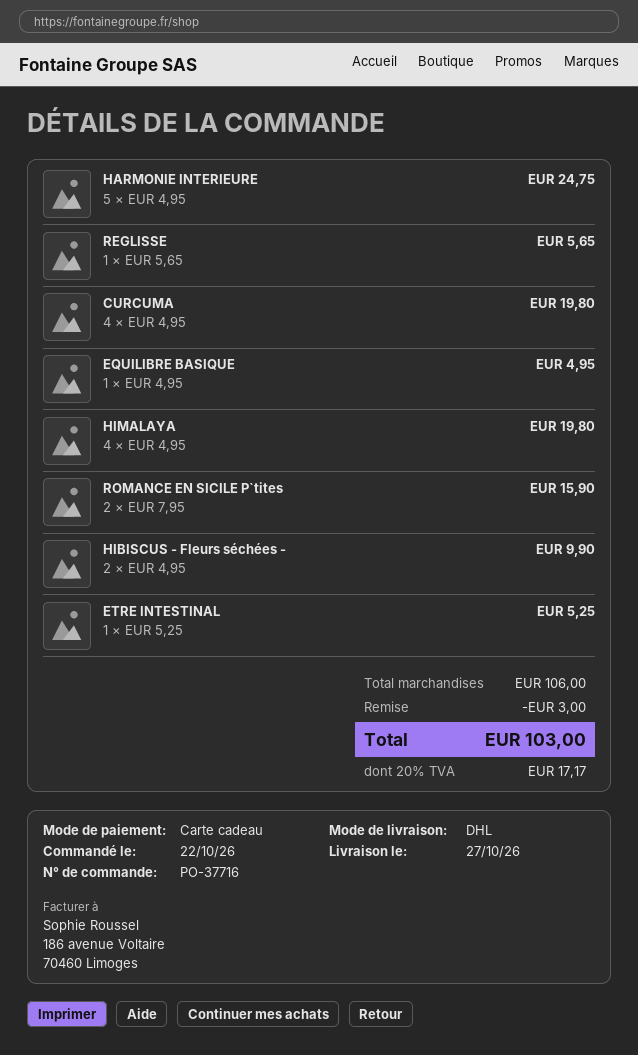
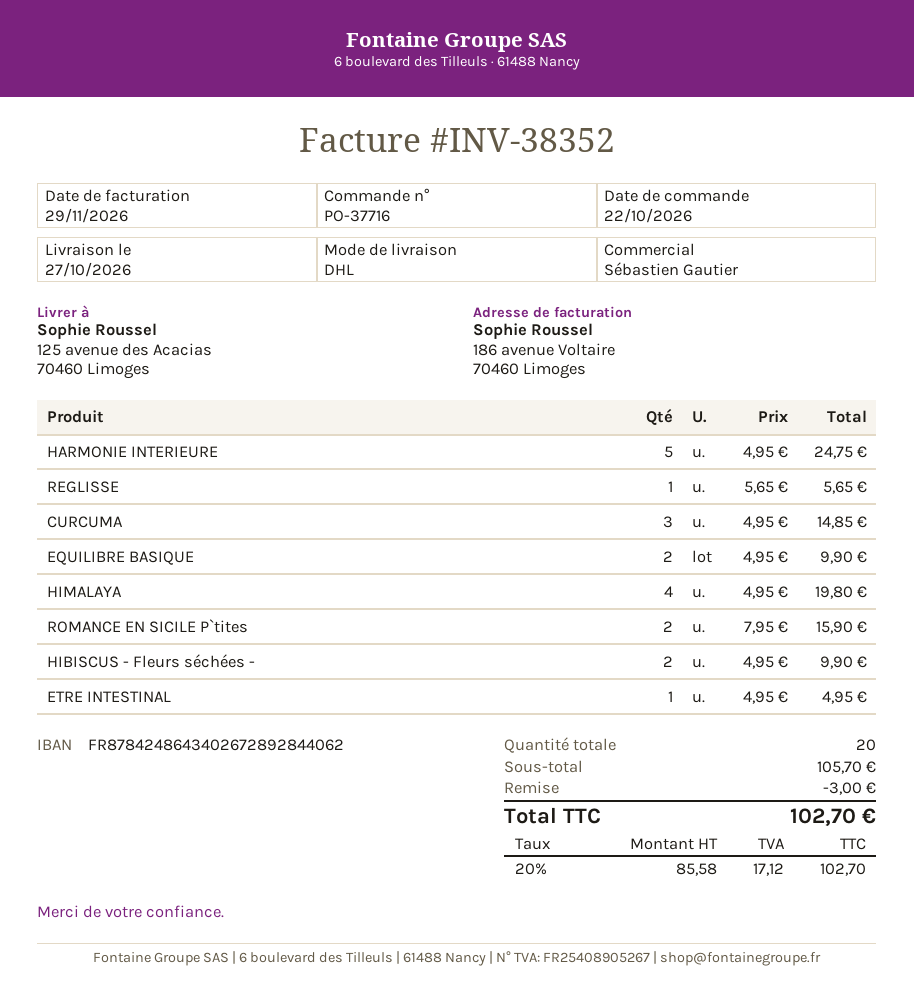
CURCUMA: 4 x 4.95 = 19.80 -> 3 x 4.95 = 14.85
EQUILIBRE BASIQUE: 1 x 4.95 = 4.95 -> 2 x 4.95 = 9.90
ETRE INTESTINAL: 1 x 5.25 = 5.25 -> 1 x 4.95 = 4.95
subtotal: 106.00 -> 105.70
tax: 20% = 17.17 -> 20% = 17.12
total: 103.00 -> 102.70

